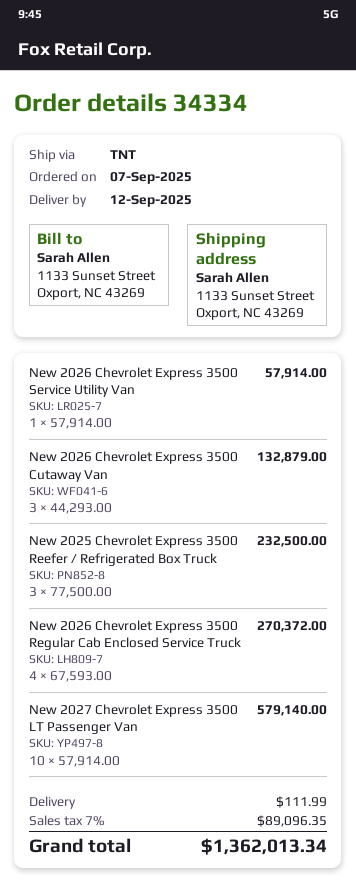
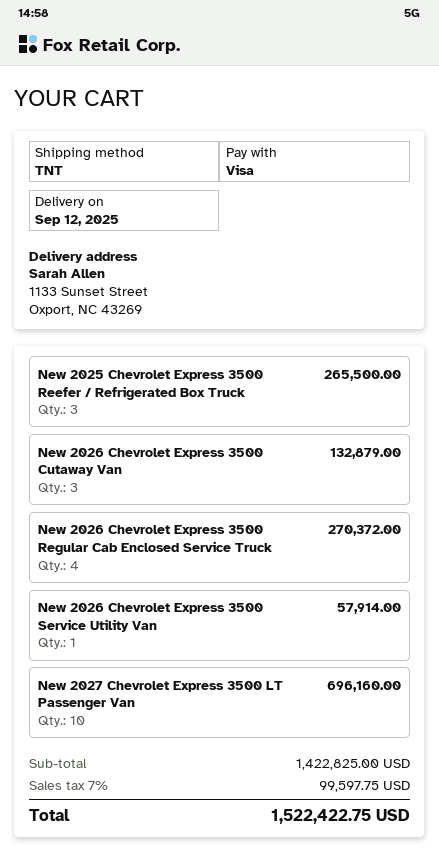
New 2025 Chevrolet Express 3500 Reefer / Refrigerated Box Truck: 3 for 232500.00 -> 3 for 265500.00
New 2027 Chevrolet Express 3500 LT Passenger Van: 10 for 579140.00 -> 10 for 696160.00
shipping: 111.99 -> none
tax: 7% = 89096.35 -> 7% = 99597.75
total: 1362013.34 -> 1522422.75

